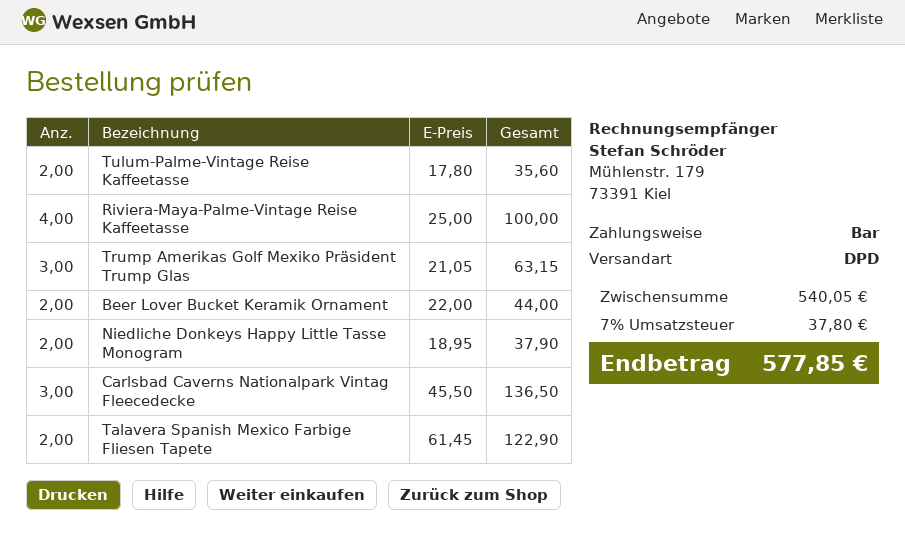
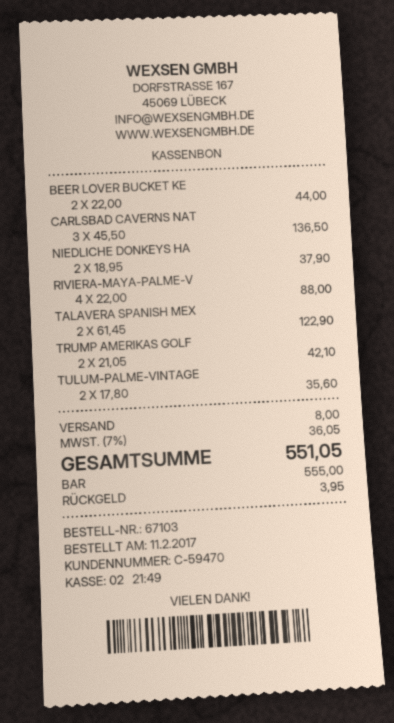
Riviera-Maya-Palme-Vintage Reise Kaffeetasse: 4 x 25.00 = 100.00 -> 4 x 22.00 = 88.00
Trump Amerikas Golf Mexiko Präsident Trump Glas: 3 x 21.05 = 63.15 -> 2 x 21.05 = 42.10
shipping: none -> 8.00
tax: 7% = 37.80 -> 7% = 36.05
total: 577.85 -> 551.05

